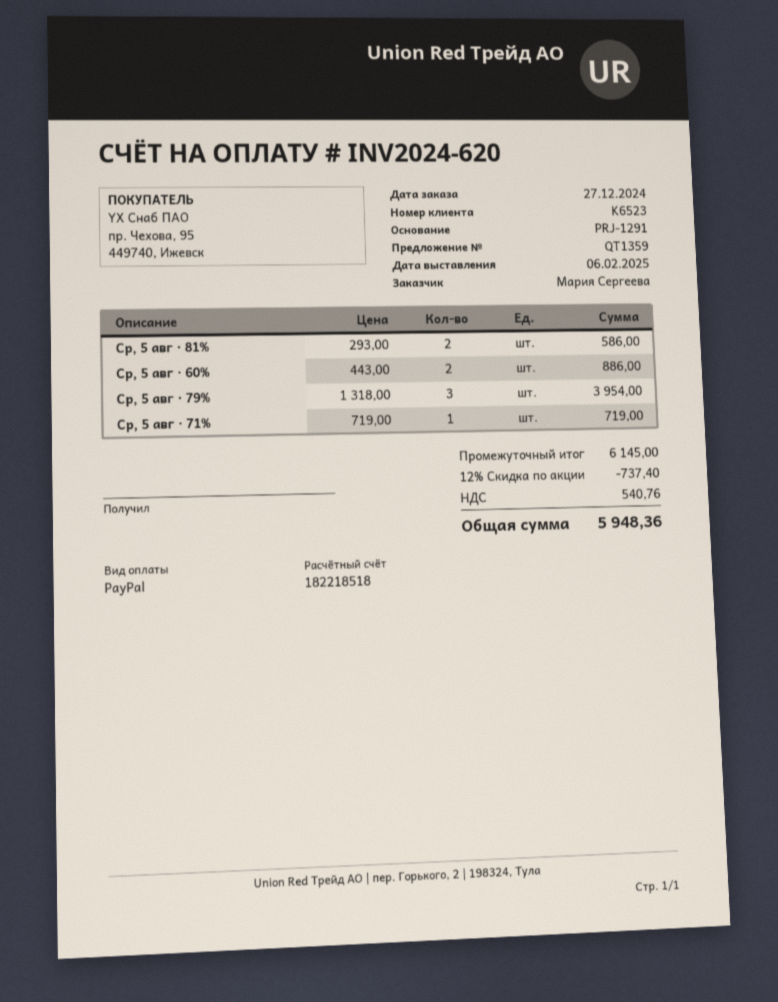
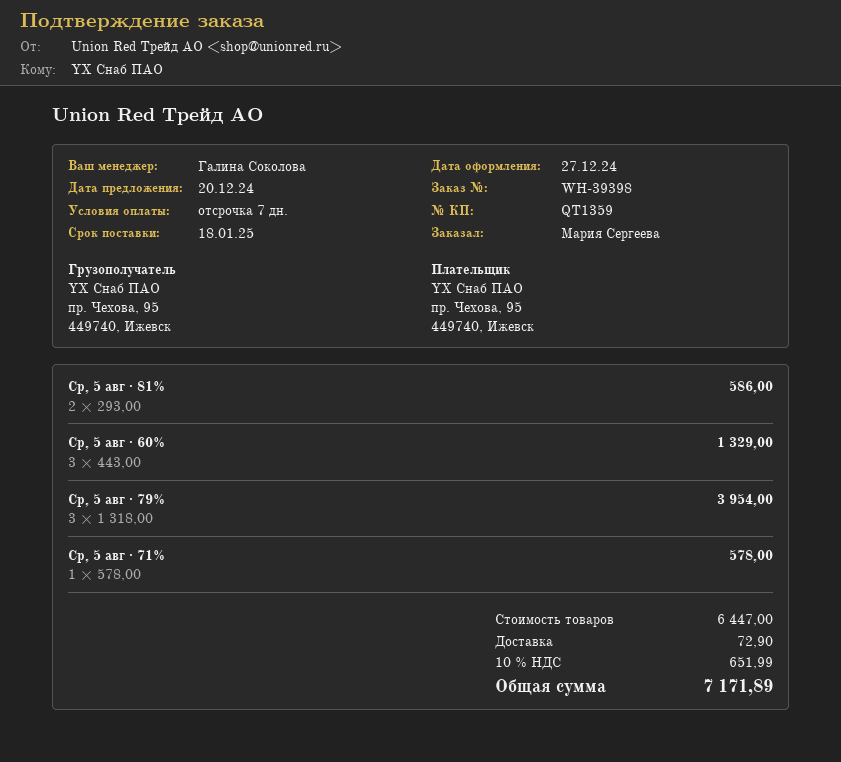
Ср, 5 авг · 60%: 2 x 443.00 = 886.00 -> 3 x 443.00 = 1329.00
Ср, 5 авг · 71%: 1 x 719.00 = 719.00 -> 1 x 578.00 = 578.00
subtotal: 6145.00 -> 6447.00
discount: 12% = 737.40 -> none
shipping: none -> 72.90
tax: 540.76 -> 651.99
total: 5948.36 -> 7171.89

